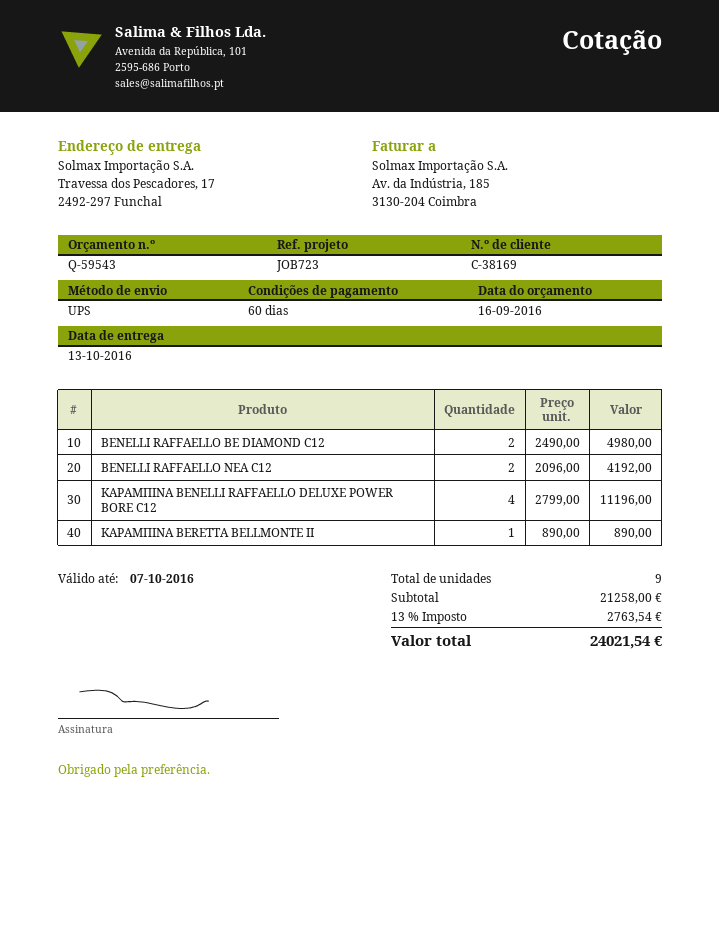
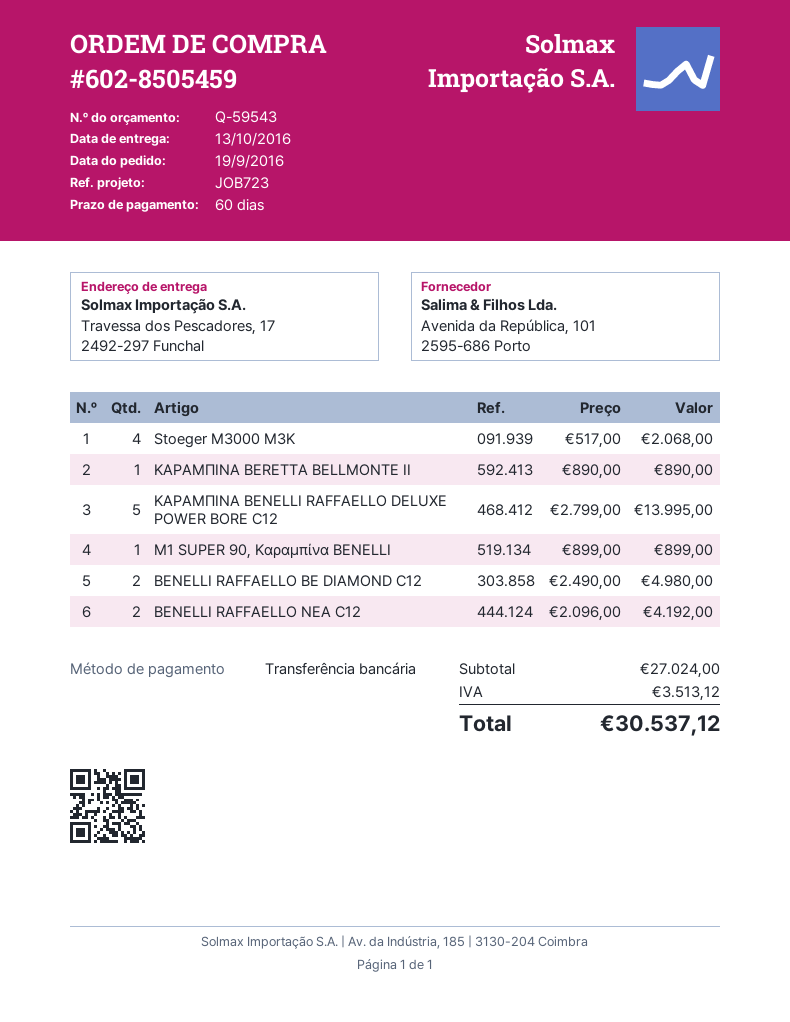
ΚΑΡΑΜΠΙΝΑ BENELLI RAFFAELLO DELUXE POWER BORE C12: 4 x 2799.00 = 11196.00 -> 5 x 2799.00 = 13995.00
Stoeger M3000 M3K: none -> 4 x 517.00 = 2068.00
M1 SUPER 90, Καραμπίνα BENELLI: none -> 1 x 899.00 = 899.00
subtotal: 21258.00 -> 27024.00
tax: 2763.54 -> 3513.12
total: 24021.54 -> 30537.12

